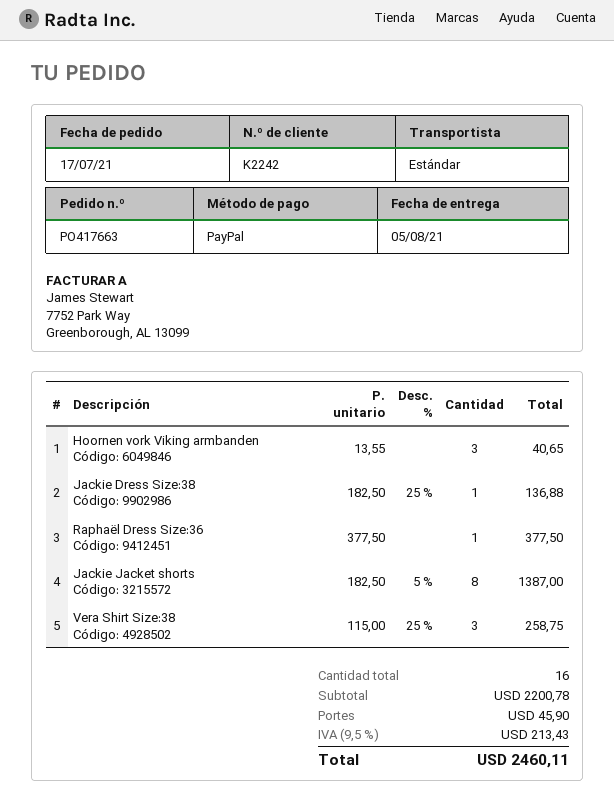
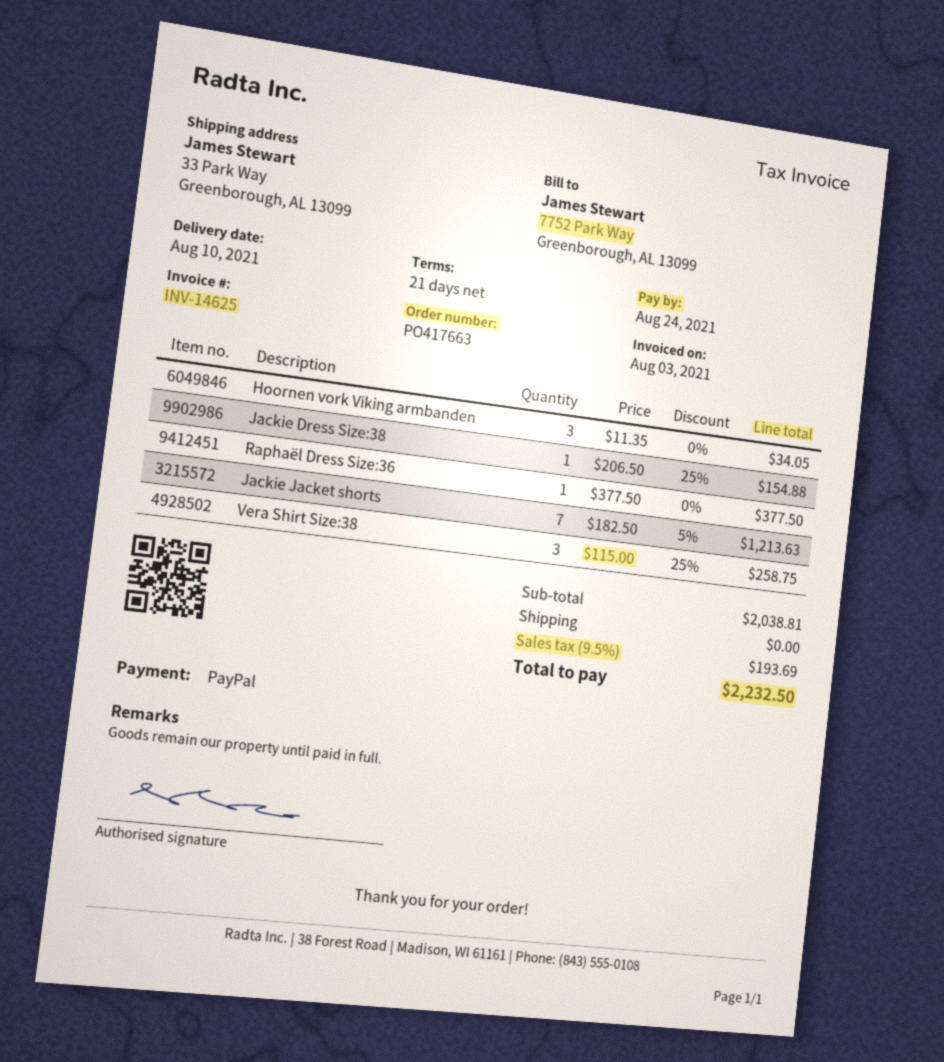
delivery date: 2021-08-05 -> 2021-08-10
Hoornen vork Viking armbanden: 3 x 13.55 = 40.65 -> 3 x 11.35 = 34.05
Jackie Dress Size:38: 1 x 182.50 - 25% = 136.88 -> 1 x 206.50 - 25% = 154.88
Jackie Jacket shorts: 8 x 182.50 - 5% = 1387.00 -> 7 x 182.50 - 5% = 1213.63
subtotal: 2200.78 -> 2038.81
shipping: 45.90 -> 0.00
tax: 9.5% = 213.43 -> 9.5% = 193.69
total: 2460.11 -> 2232.50

